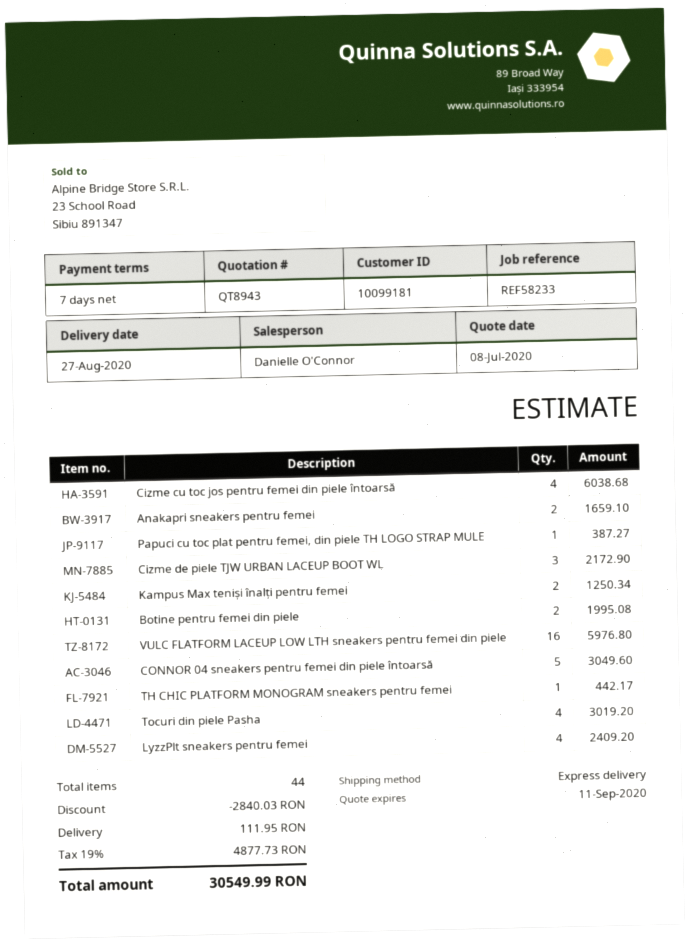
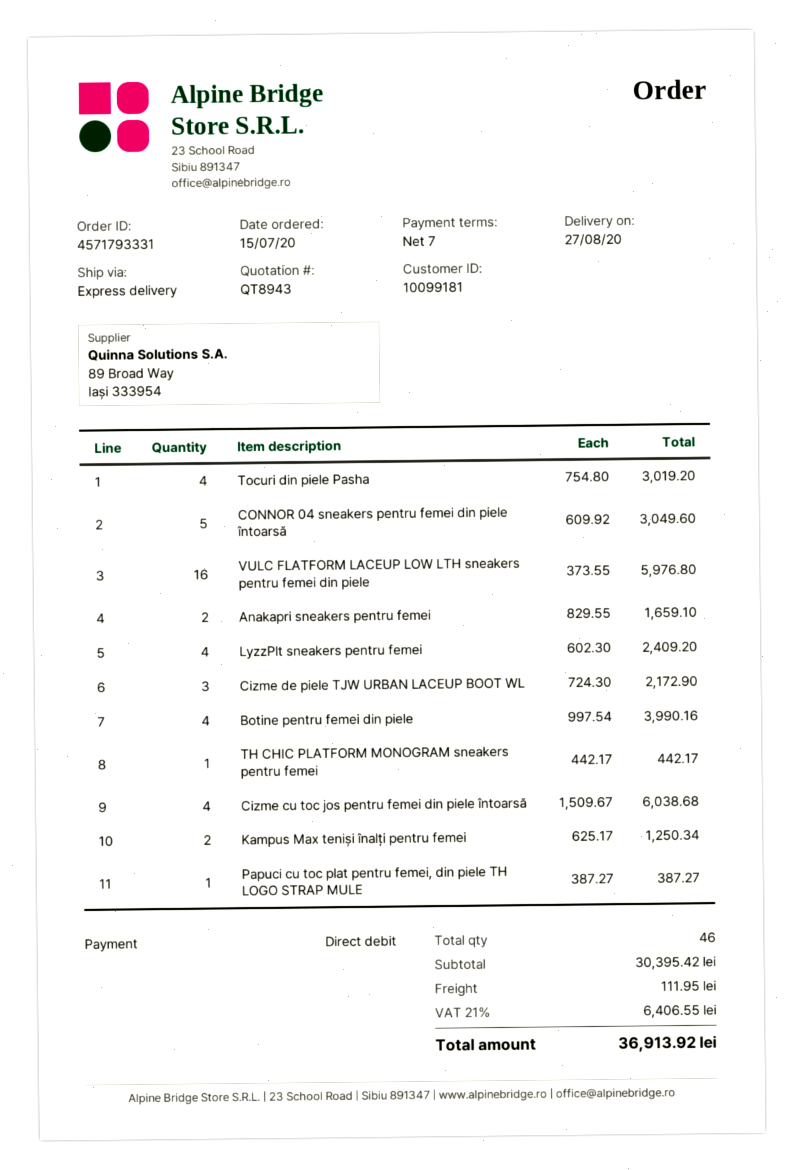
Botine pentru femei din piele: 2 for 1995.08 -> 4 for 3990.16
total quantity: 44 -> 46
discount: 2840.03 -> none
tax: 19% = 4877.73 -> 21% = 6406.55
total: 30549.99 -> 36913.92

